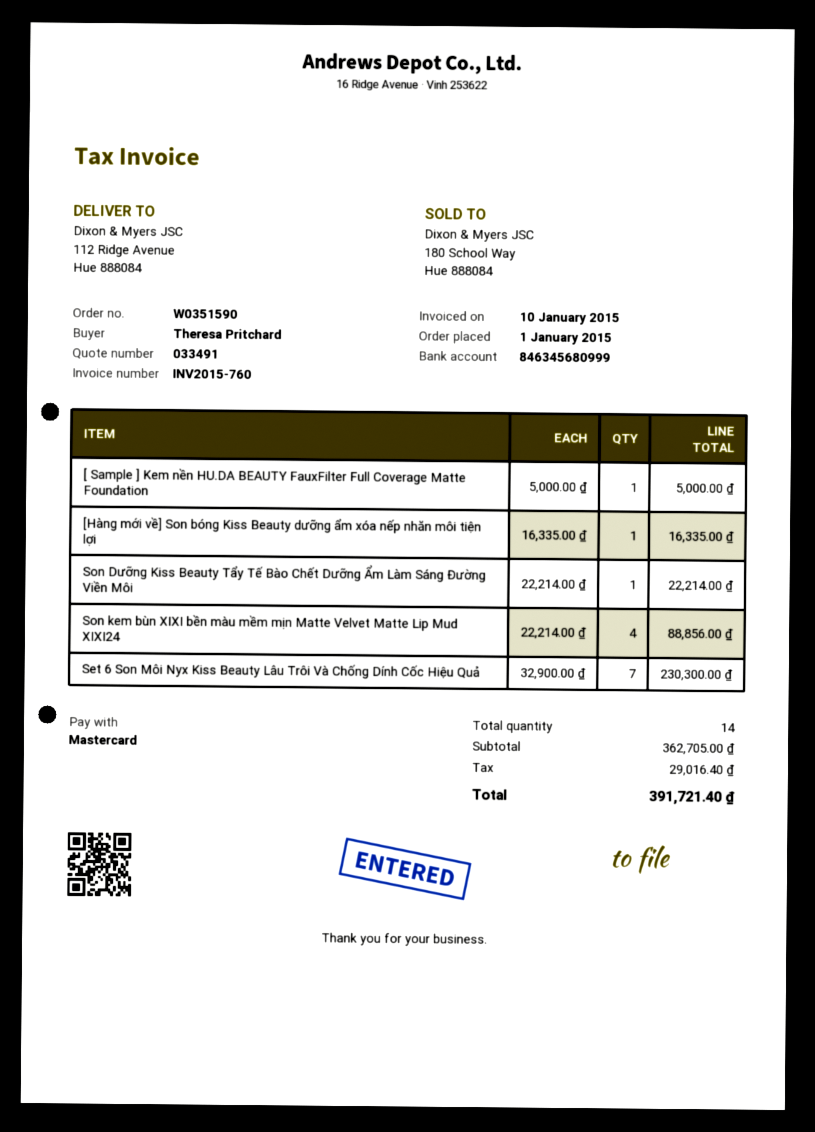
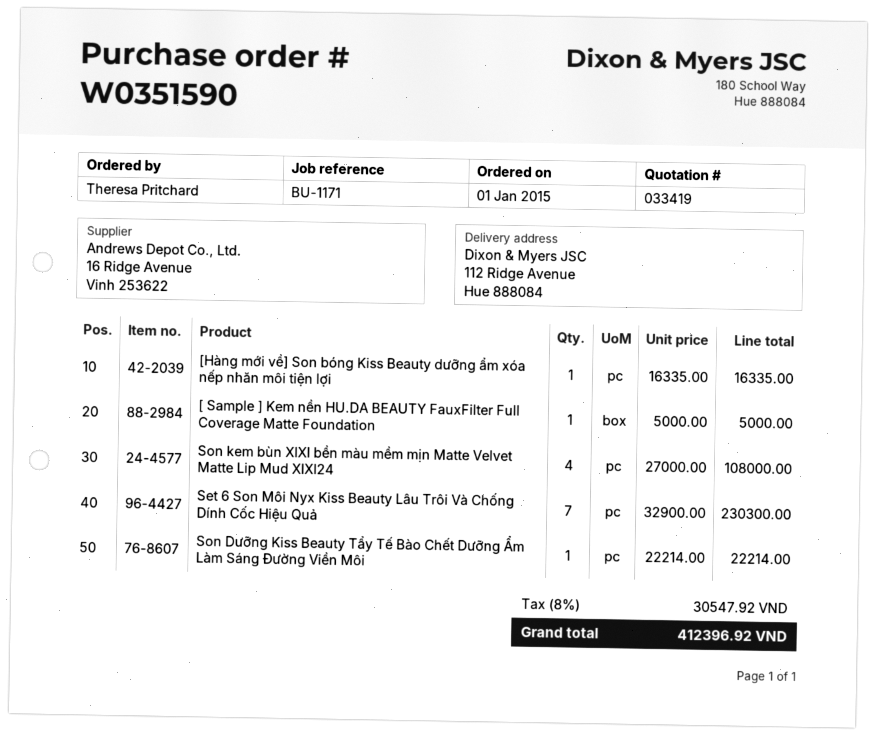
quote number: 033491 -> 033419
Son kem bùn XIXI bền màu mềm mịn Matte Velvet Matte Lip Mud XIXI24: 4 x 22214.00 = 88856.00 -> 4 x 27000.00 = 108000.00
tax: 29016.40 -> 30547.92
total: 391721.40 -> 412396.92

